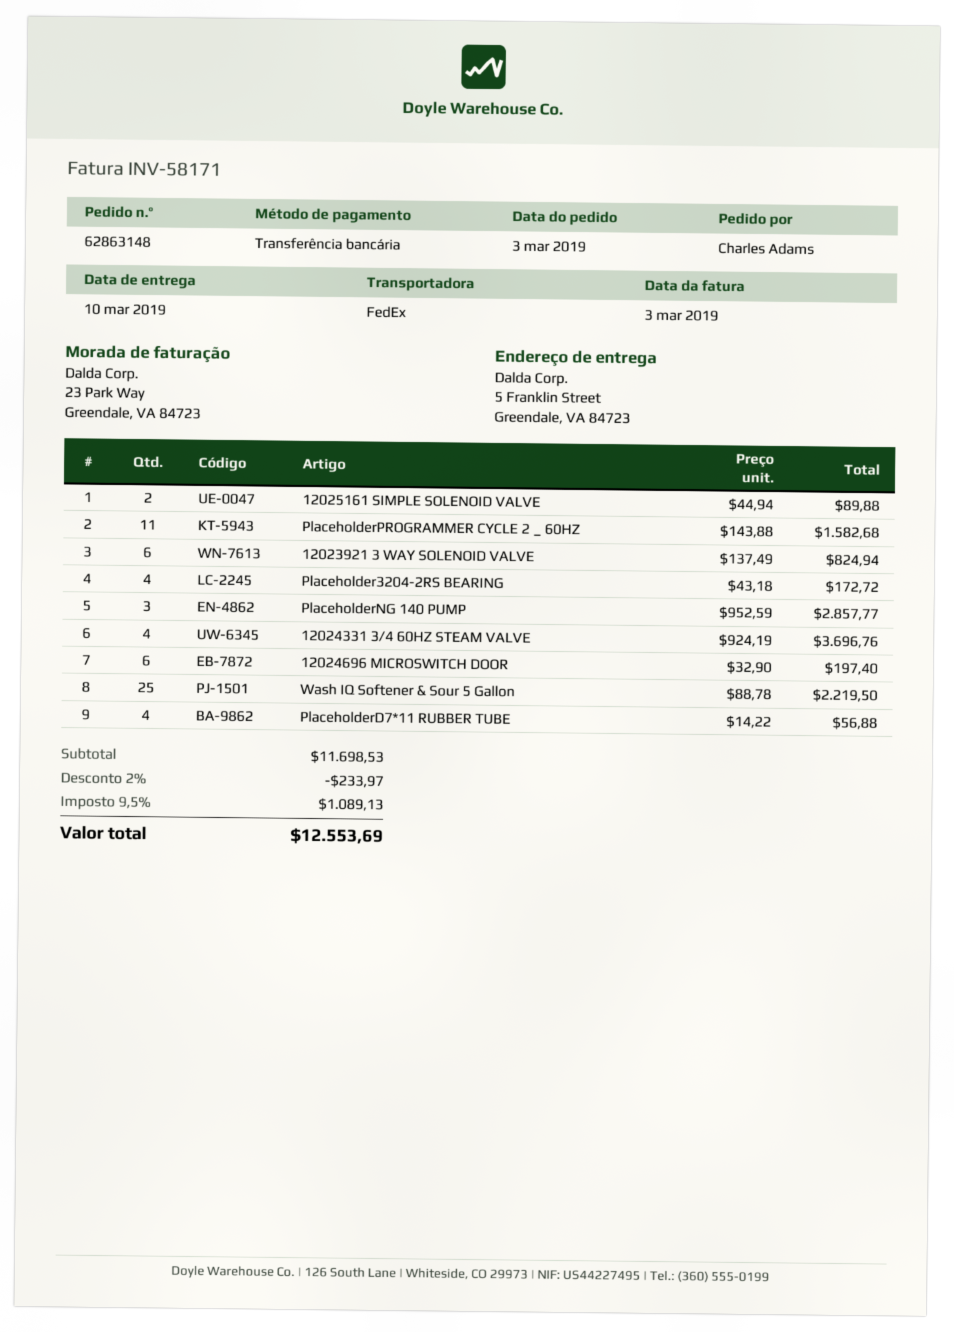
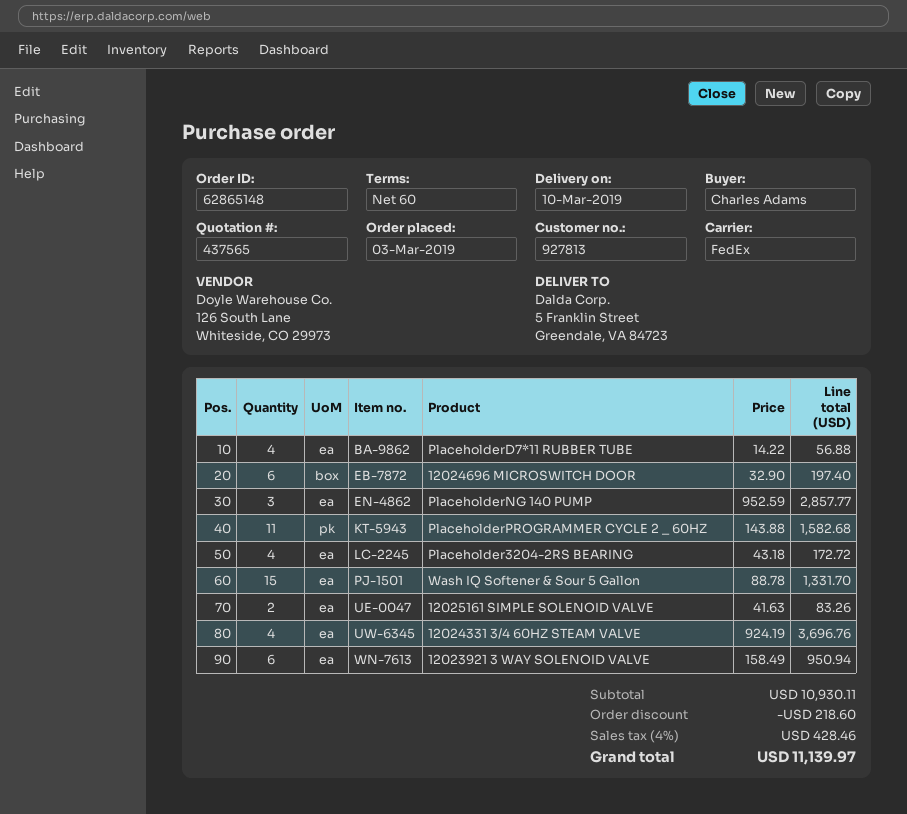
order number: 62863148 -> 62865148
12025161 SIMPLE SOLENOID VALVE: 2 x 44.94 = 89.88 -> 2 x 41.63 = 83.26
12023921 3 WAY SOLENOID VALVE: 6 x 137.49 = 824.94 -> 6 x 158.49 = 950.94
Wash IQ Softener & Sour 5 Gallon: 25 x 88.78 = 2219.50 -> 15 x 88.78 = 1331.70
subtotal: 11698.53 -> 10930.11
discount: 233.97 -> 218.60
tax: 9.5% = 1089.13 -> 4% = 428.46
total: 12553.69 -> 11139.97

